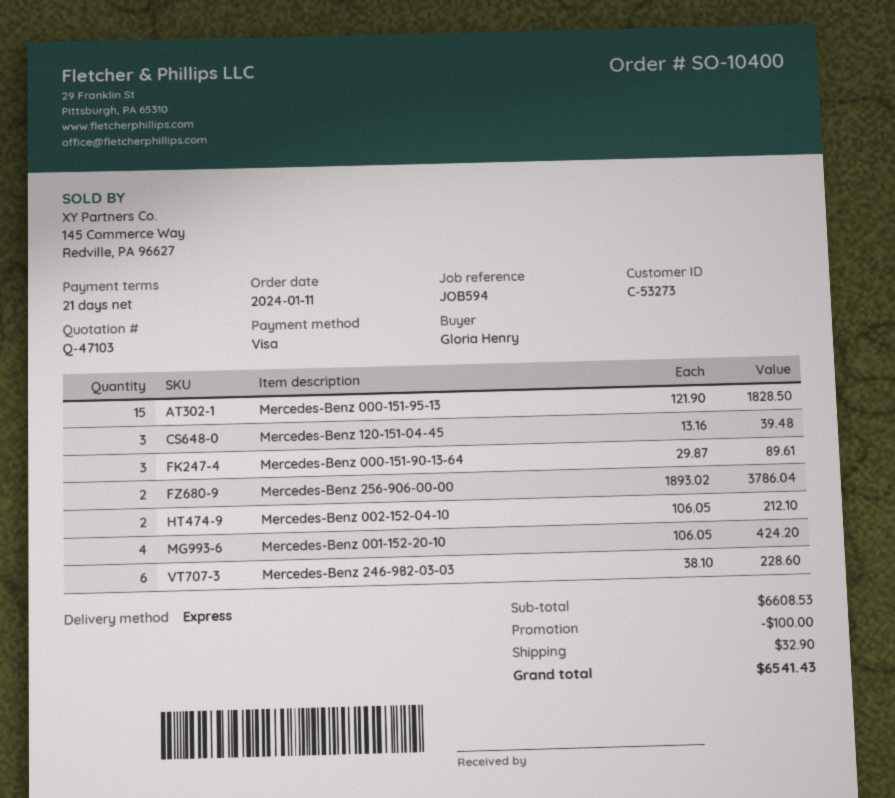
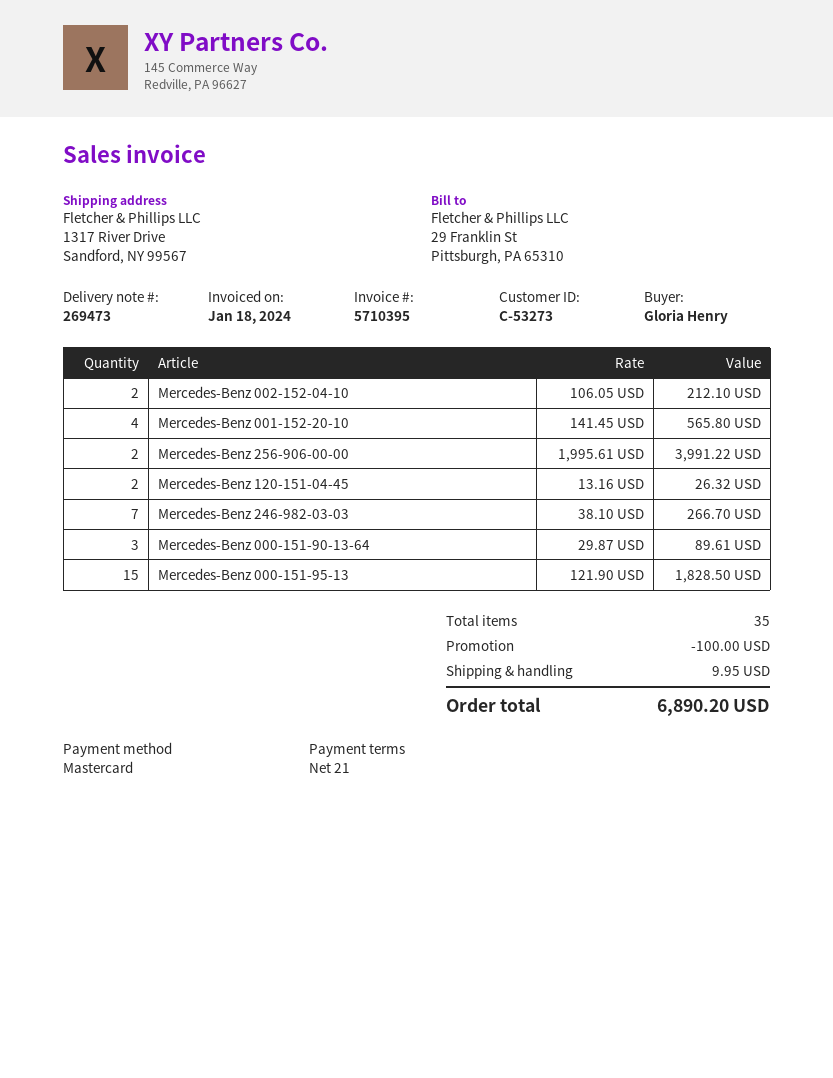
payment method: Visa -> Mastercard
Mercedes-Benz 120-151-04-45: 3 x 13.16 = 39.48 -> 2 x 13.16 = 26.32
Mercedes-Benz 256-906-00-00: 2 x 1893.02 = 3786.04 -> 2 x 1995.61 = 3991.22
Mercedes-Benz 001-152-20-10: 4 x 106.05 = 424.20 -> 4 x 141.45 = 565.80
Mercedes-Benz 246-982-03-03: 6 x 38.10 = 228.60 -> 7 x 38.10 = 266.70
shipping: 32.90 -> 9.95
total: 6541.43 -> 6890.20

